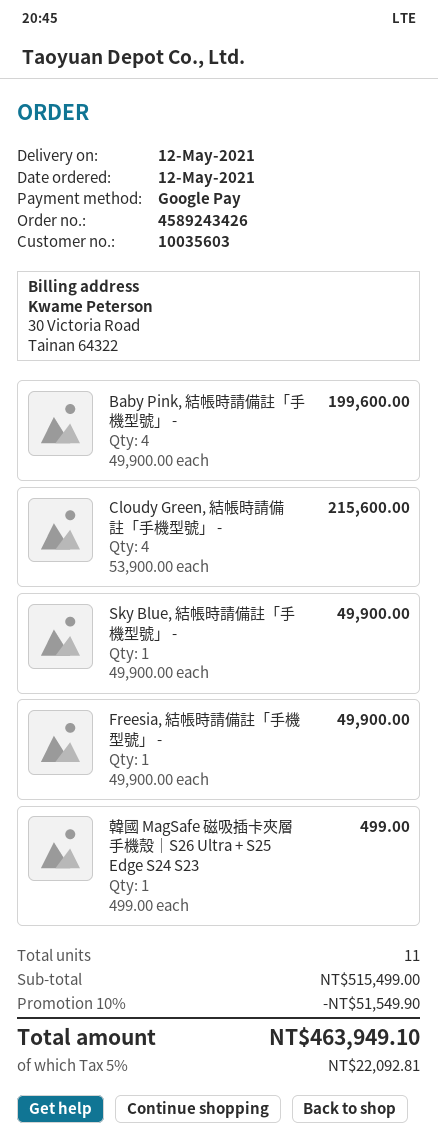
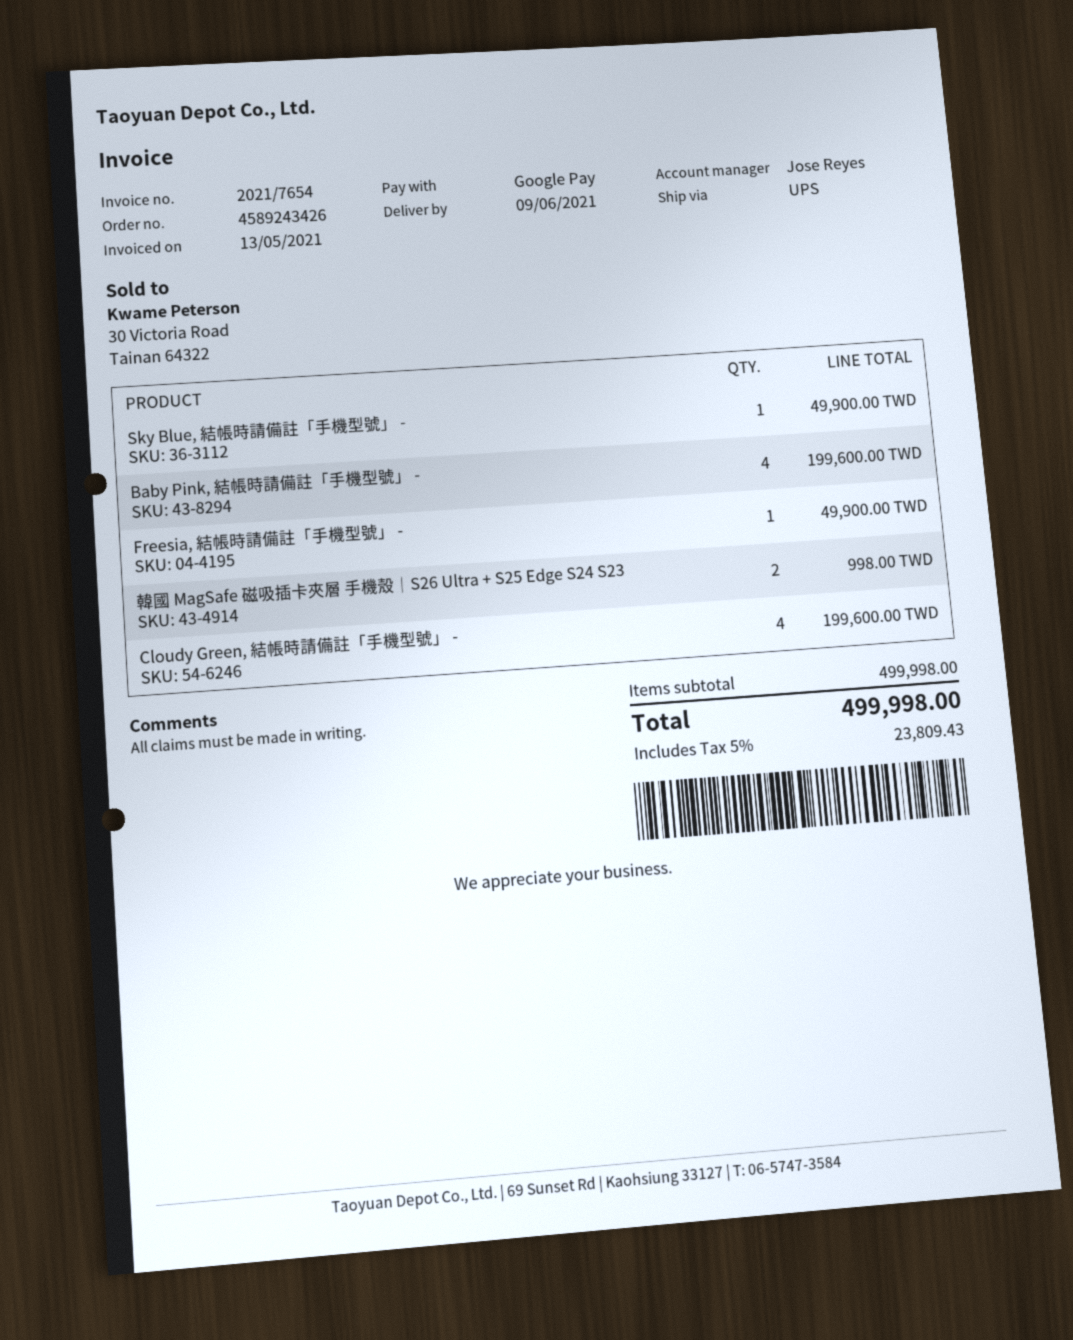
delivery date: 2021-05-12 -> 2021-06-09
Cloudy Green, 結帳時請備註「手機型號」 -: 4 for 215600.00 -> 4 for 199600.00
韓國 MagSafe 磁吸插卡夾層 手機殼│S26 Ultra + S25 Edge S24 S23: 1 for 499.00 -> 2 for 998.00
subtotal: 515499.00 -> 499998.00
discount: 10% = 51549.90 -> none
tax: 5% = 22092.81 -> 5% = 23809.43
total: 463949.10 -> 499998.00

